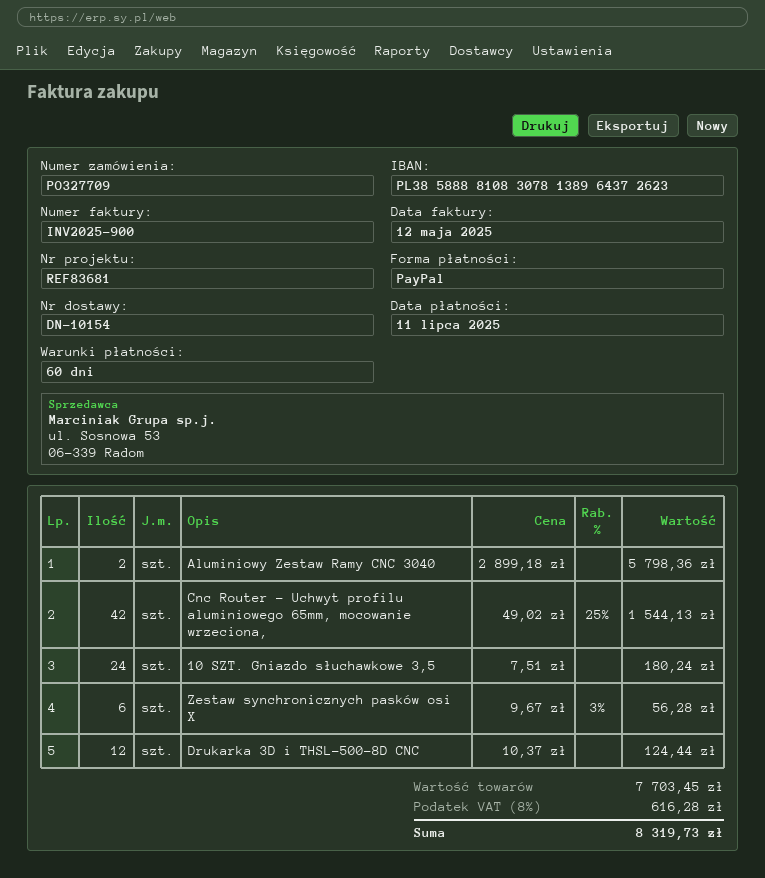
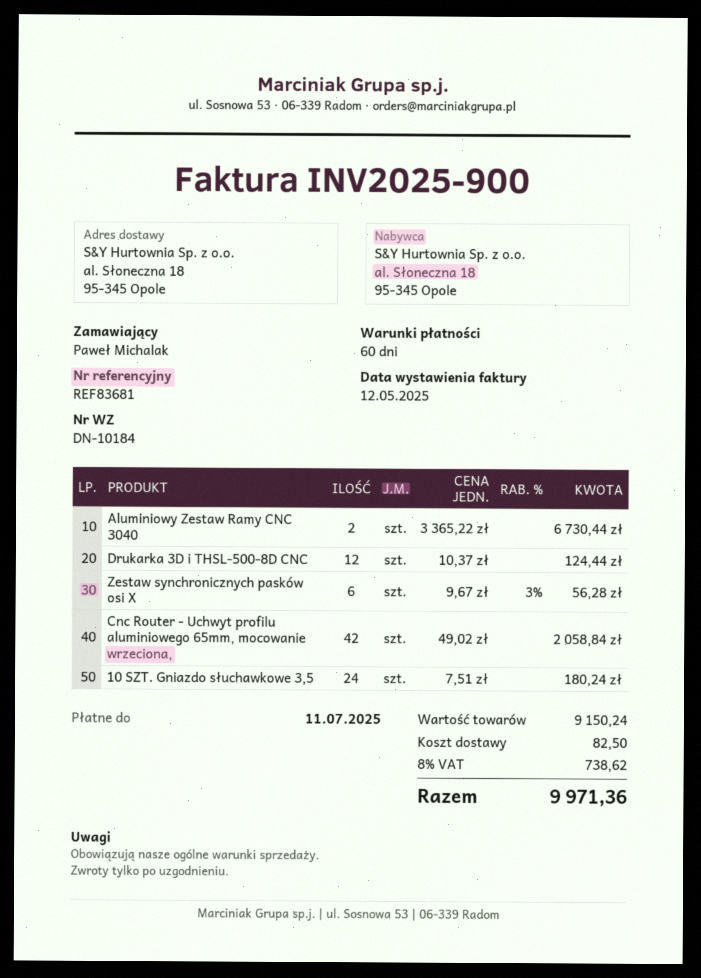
delivery note number: DN-10154 -> DN-10184
Aluminiowy Zestaw Ramy CNC 3040: 2 x 2899.18 = 5798.36 -> 2 x 3365.22 = 6730.44
Cnc Router - Uchwyt profilu aluminiowego 65mm, mocowanie wrzeciona,: 42 x 49.02 - 25% = 1544.13 -> 42 x 49.02 = 2058.84
subtotal: 7703.45 -> 9150.24
shipping: none -> 82.50
tax: 8% = 616.28 -> 8% = 738.62
total: 8319.73 -> 9971.36

